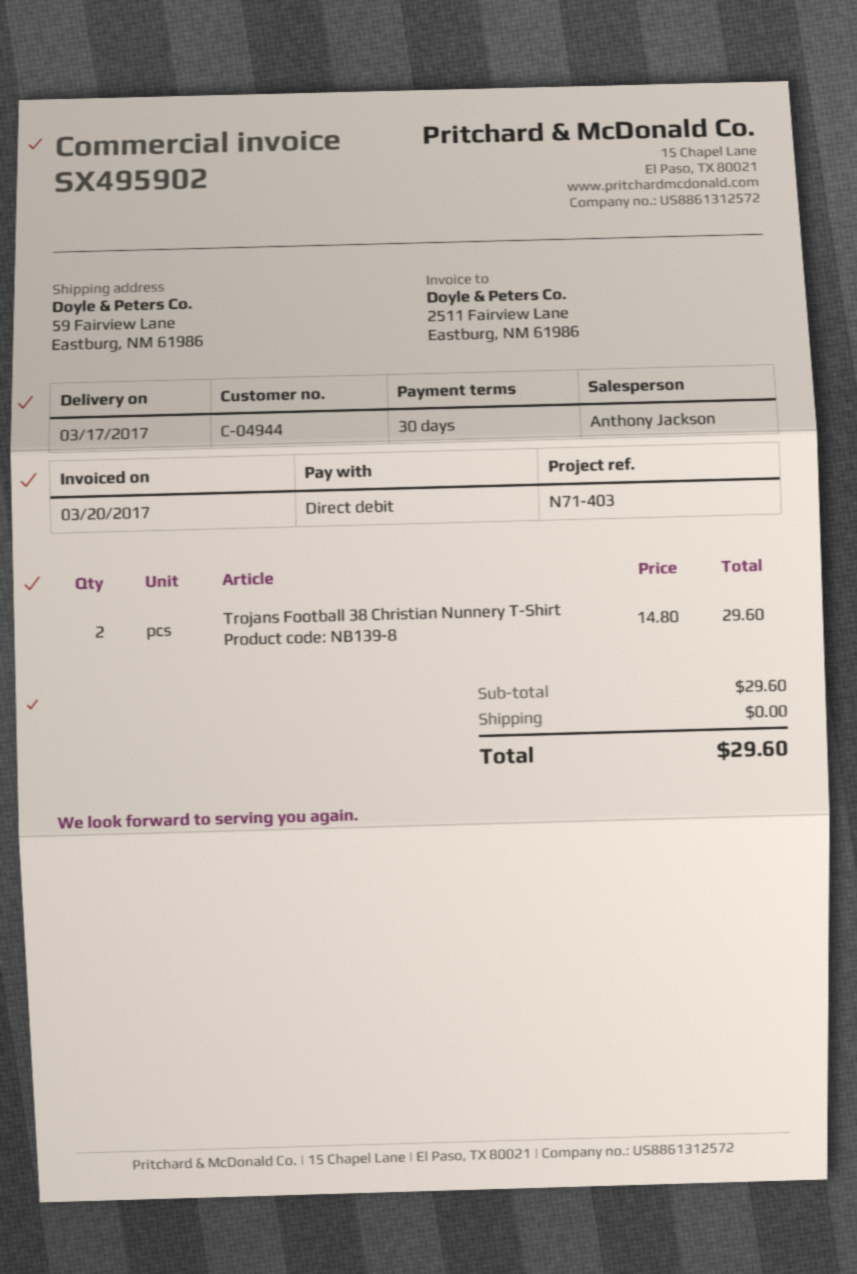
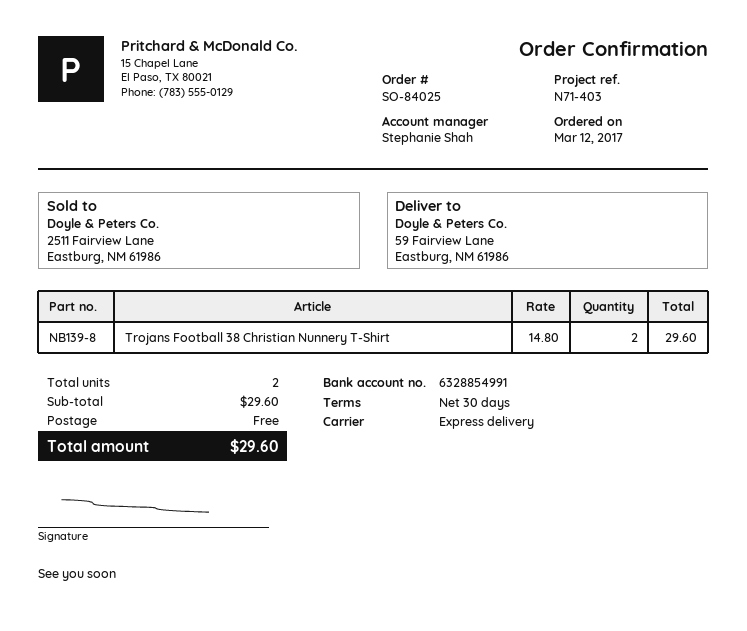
sales rep: Anthony Jackson -> Stephanie Shah

